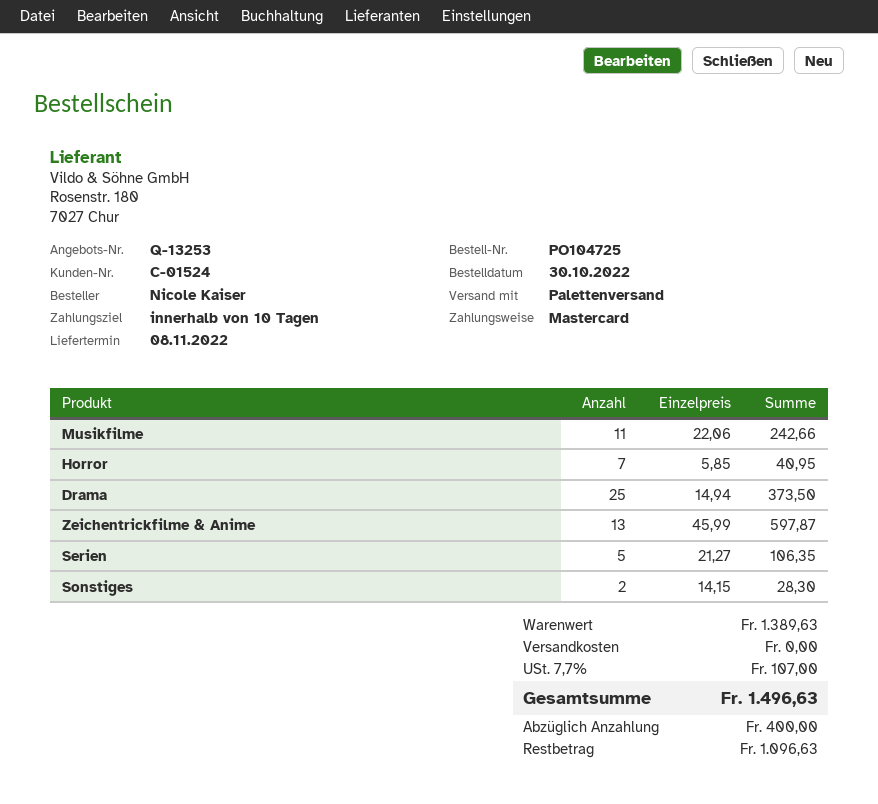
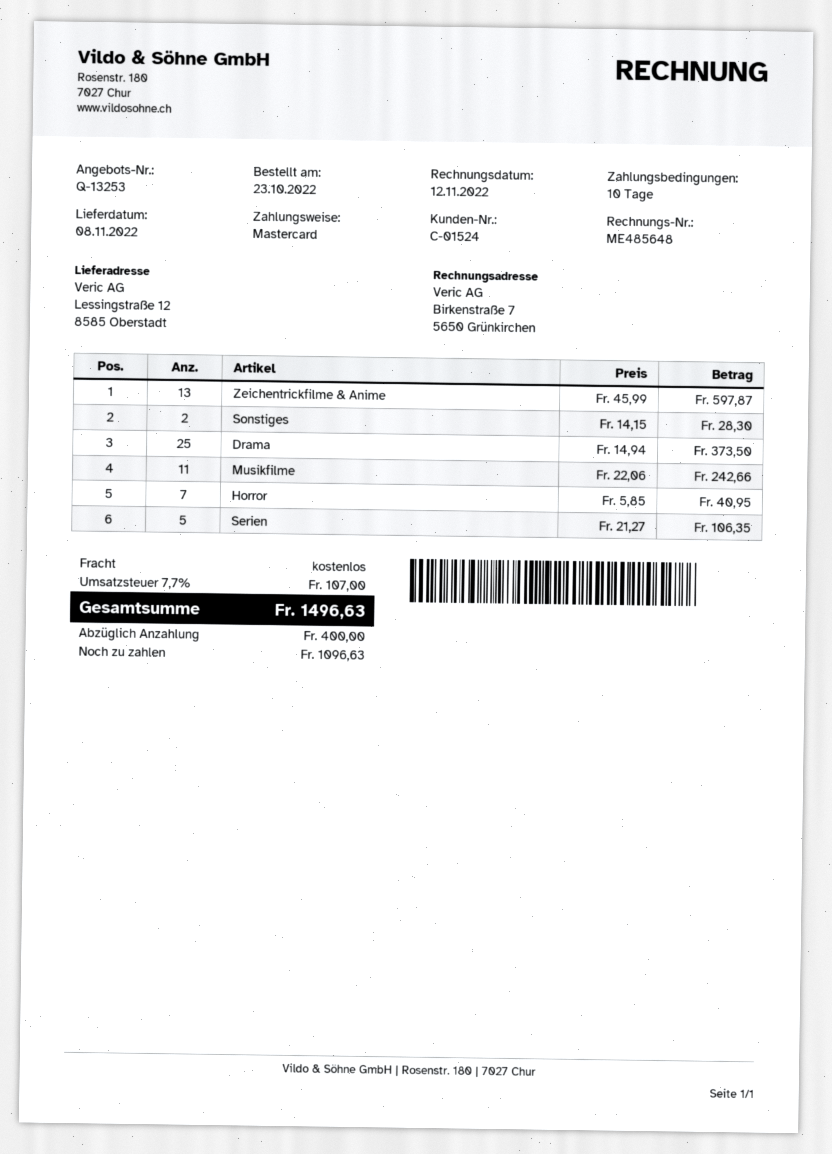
order date: 2022-10-30 -> 2022-10-23

